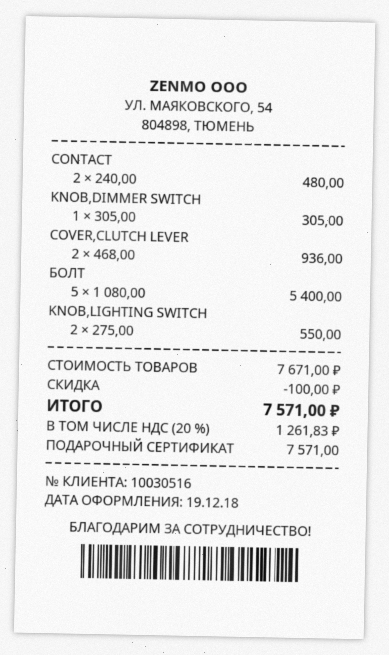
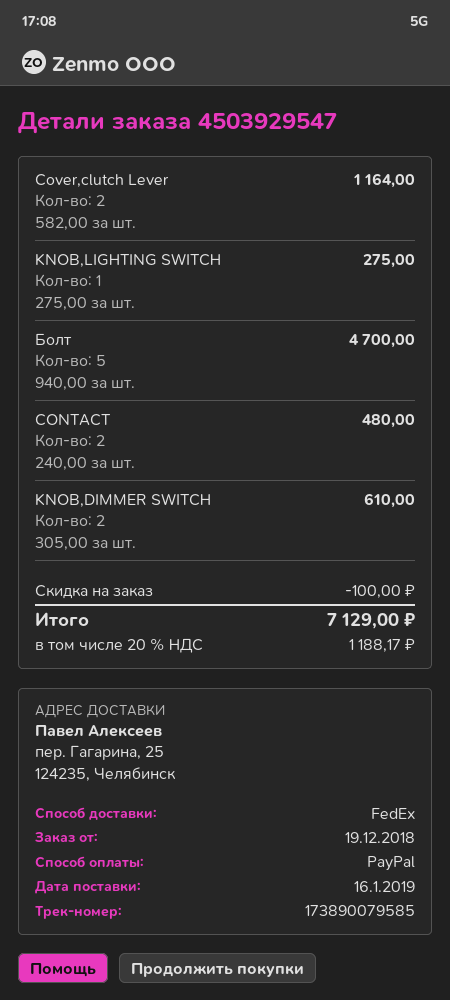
payment method: gift card -> PayPal
KNOB,DIMMER SWITCH: 1 x 305.00 = 305.00 -> 2 x 305.00 = 610.00
COVER,CLUTCH LEVER: 2 x 468.00 = 936.00 -> 2 x 582.00 = 1164.00
БОЛТ: 5 x 1080.00 = 5400.00 -> 5 x 940.00 = 4700.00
KNOB,LIGHTING SWITCH: 2 x 275.00 = 550.00 -> 1 x 275.00 = 275.00
tax: 20% = 1261.83 -> 20% = 1188.17
total: 7571.00 -> 7129.00

